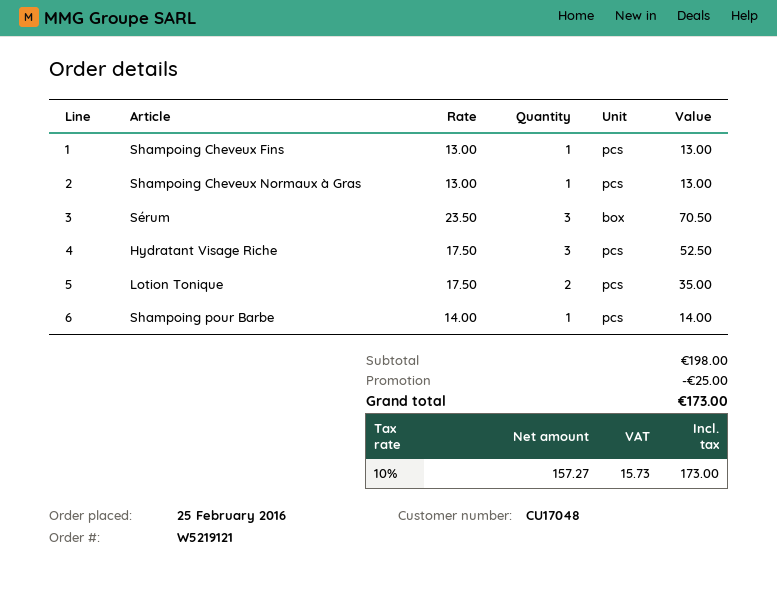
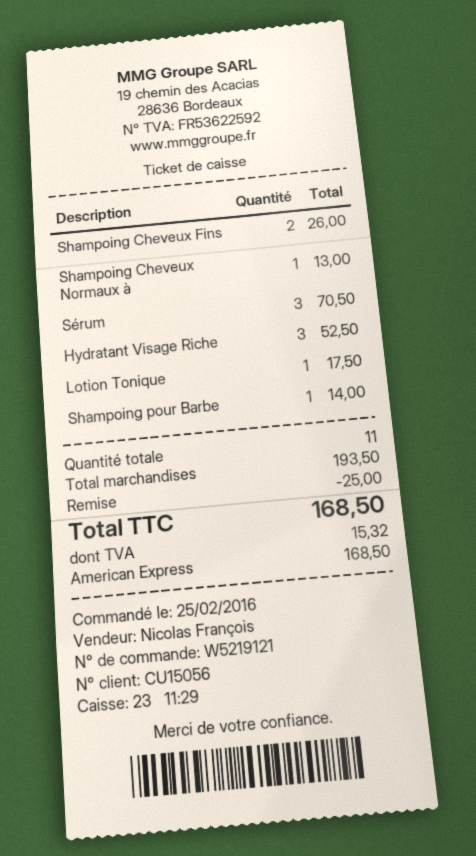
customer number: CU17048 -> CU15056
Shampoing Cheveux Fins: 1 for 13.00 -> 2 for 26.00
Lotion Tonique: 2 for 35.00 -> 1 for 17.50
subtotal: 198.00 -> 193.50
tax: 15.73 -> 15.32
total: 173.00 -> 168.50

